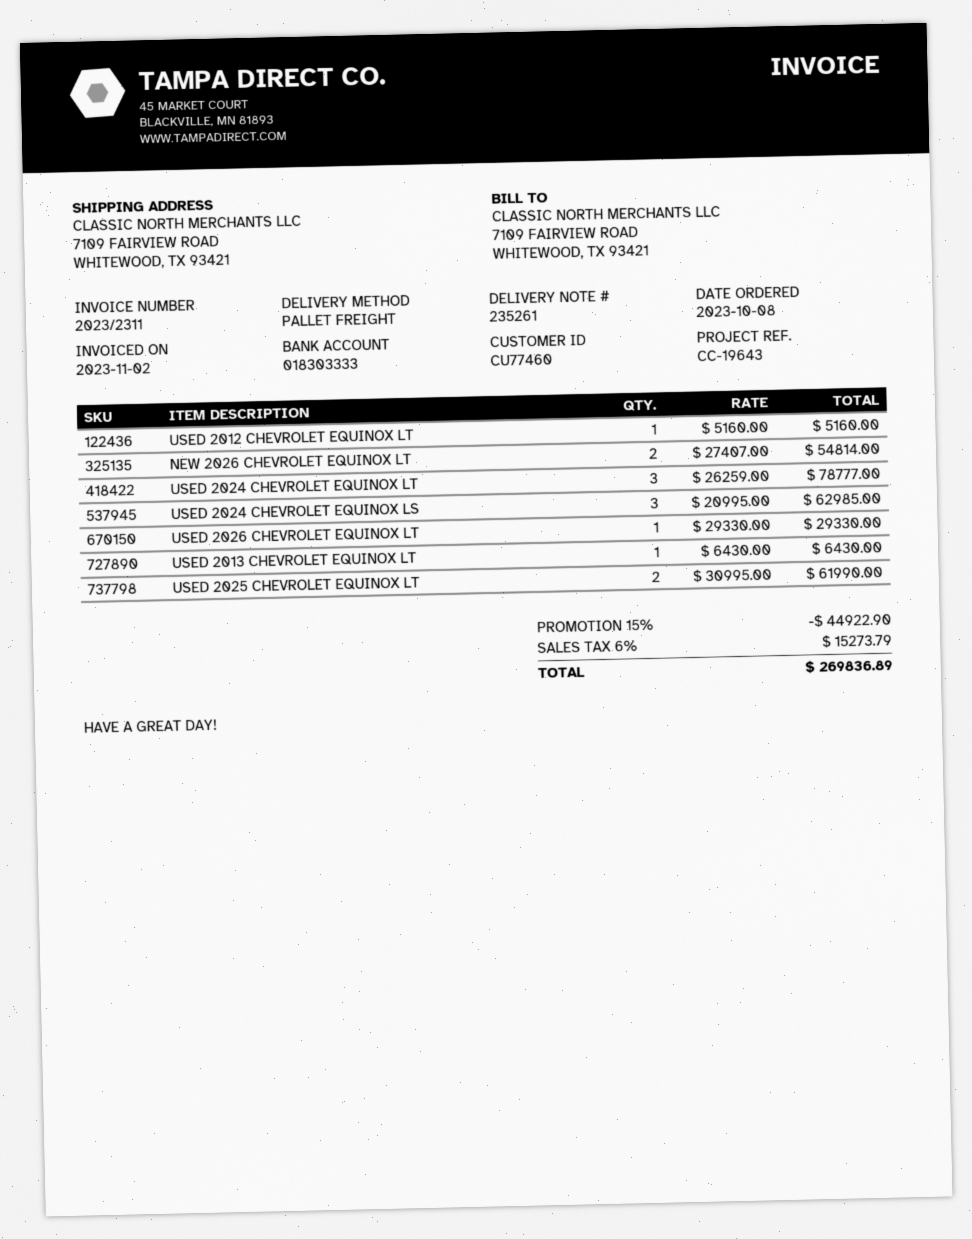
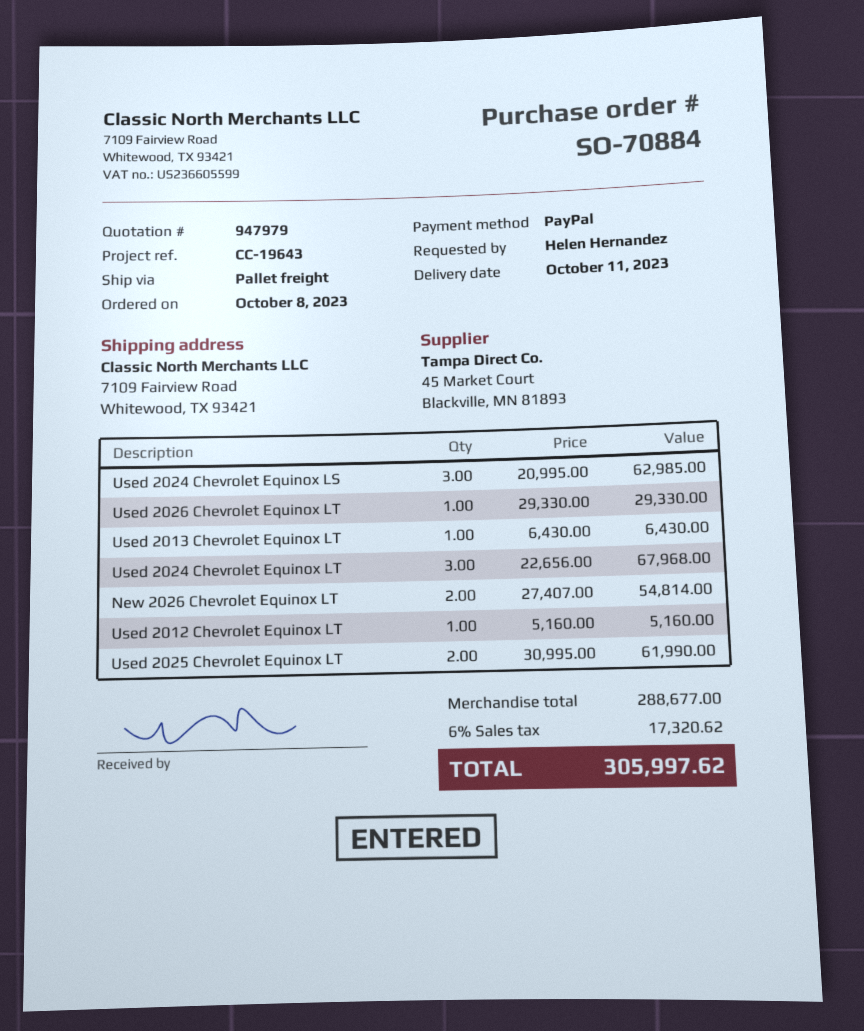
USED 2024 CHEVROLET EQUINOX LT: 3 x 26259.00 = 78777.00 -> 3 x 22656.00 = 67968.00
discount: 15% = 44922.90 -> none
tax: 6% = 15273.79 -> 6% = 17320.62
total: 269836.89 -> 305997.62

